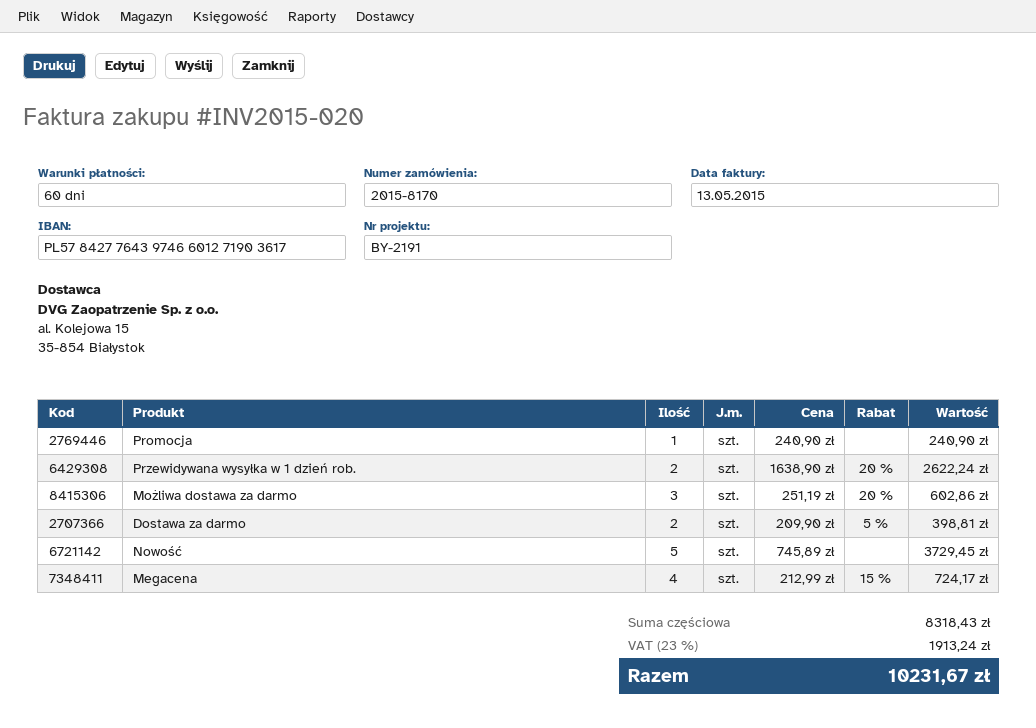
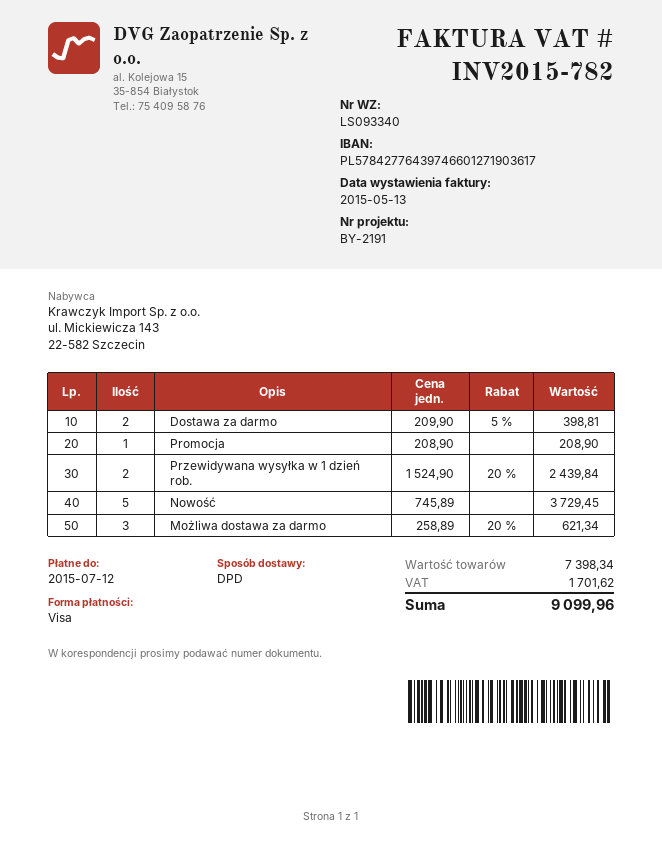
invoice number: INV2015-020 -> INV2015-782
Promocja: 1 x 240.90 = 240.90 -> 1 x 208.90 = 208.90
Przewidywana wysyłka w 1 dzień rob.: 2 x 1638.90 - 20% = 2622.24 -> 2 x 1524.90 - 20% = 2439.84
Możliwa dostawa za darmo: 3 x 251.19 - 20% = 602.86 -> 3 x 258.89 - 20% = 621.34
Megacena: 4 x 212.99 - 15% = 724.17 -> none
subtotal: 8318.43 -> 7398.34
tax: 1913.24 -> 1701.62
total: 10231.67 -> 9099.96

